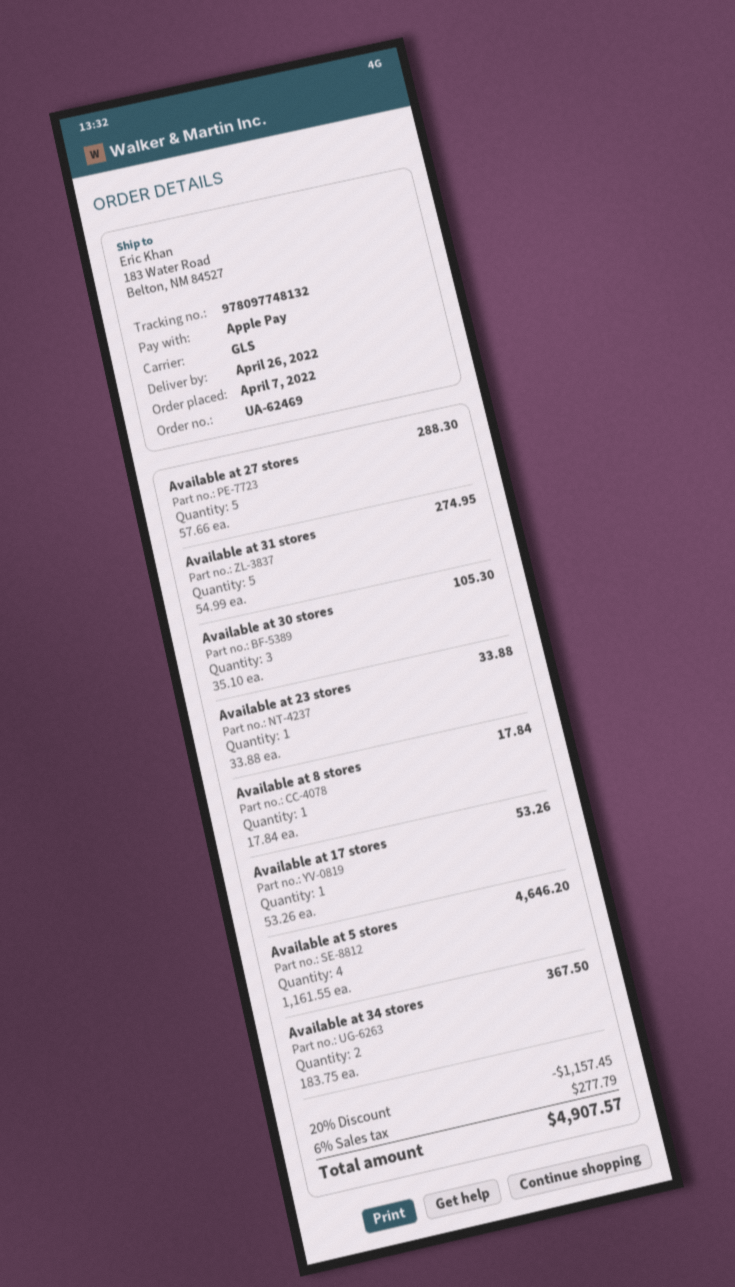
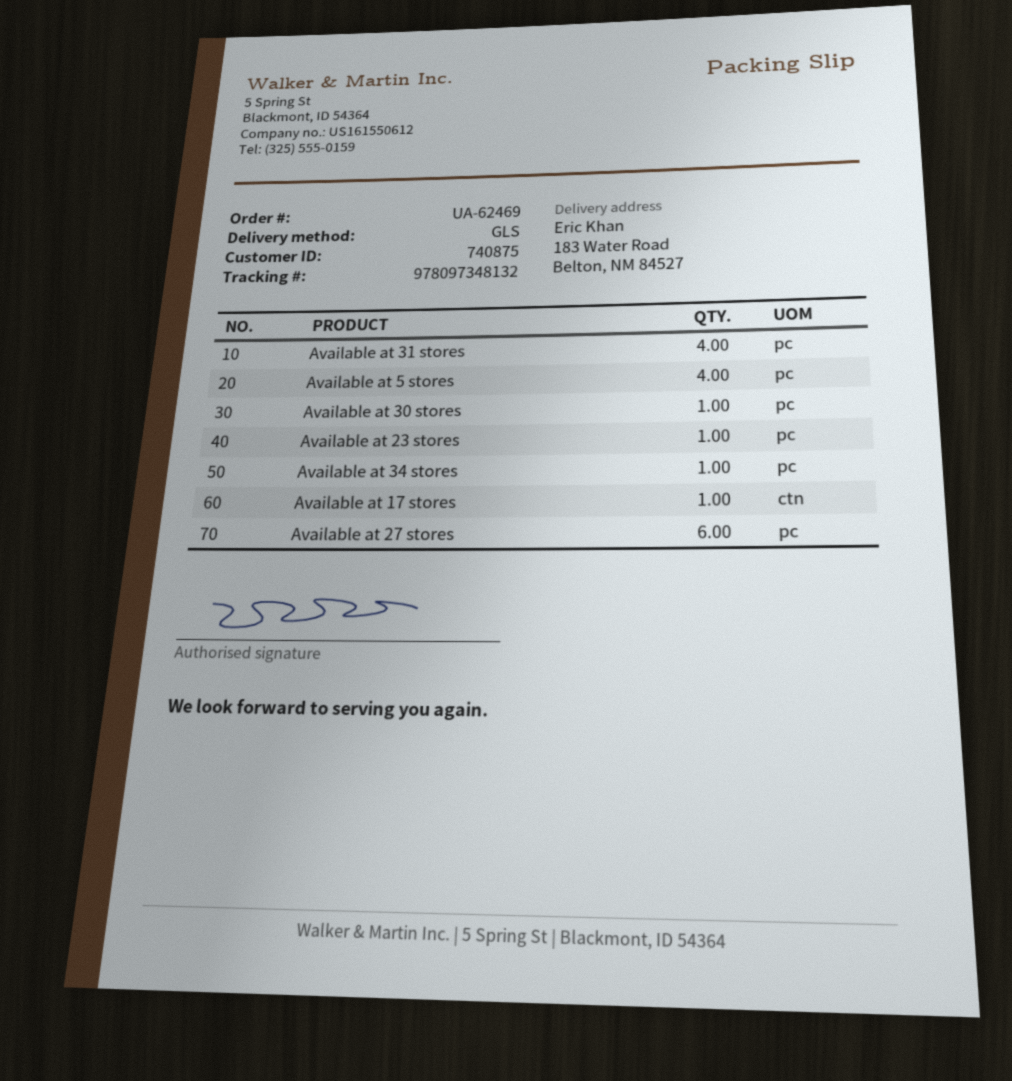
tracking number: 978097748132 -> 978097348132
Available at 27 stores: 5 -> 6
Available at 31 stores: 5 -> 4
Available at 30 stores: 3 -> 1
Available at 8 stores: 1 -> none
Available at 34 stores: 2 -> 1

